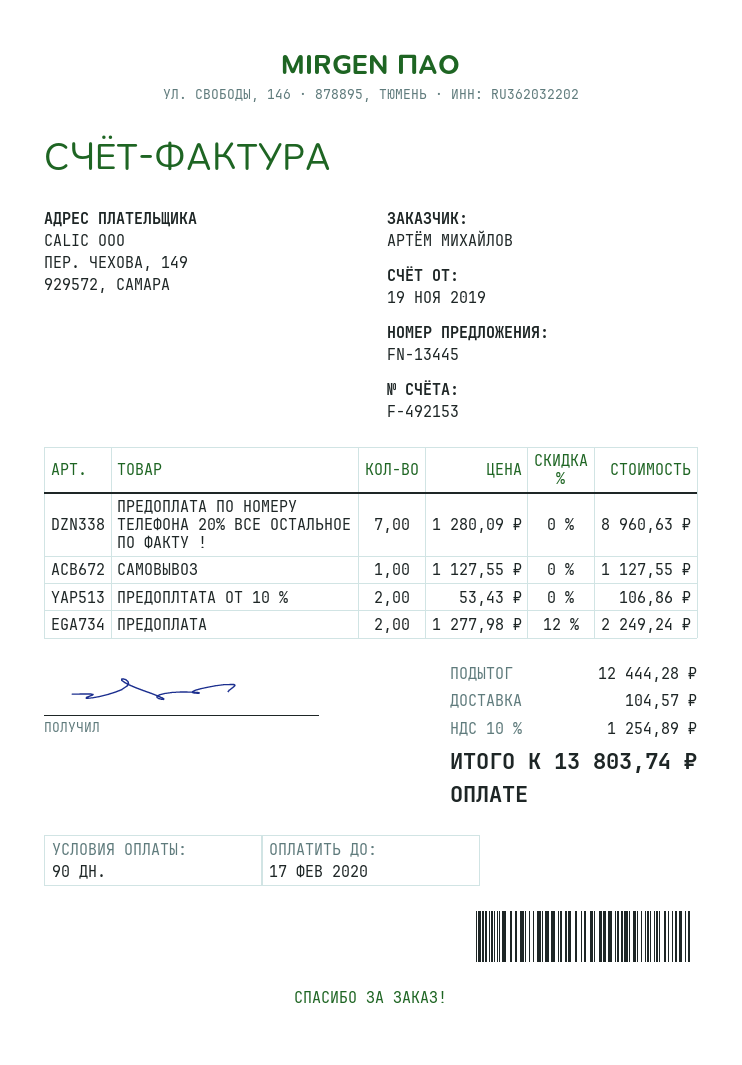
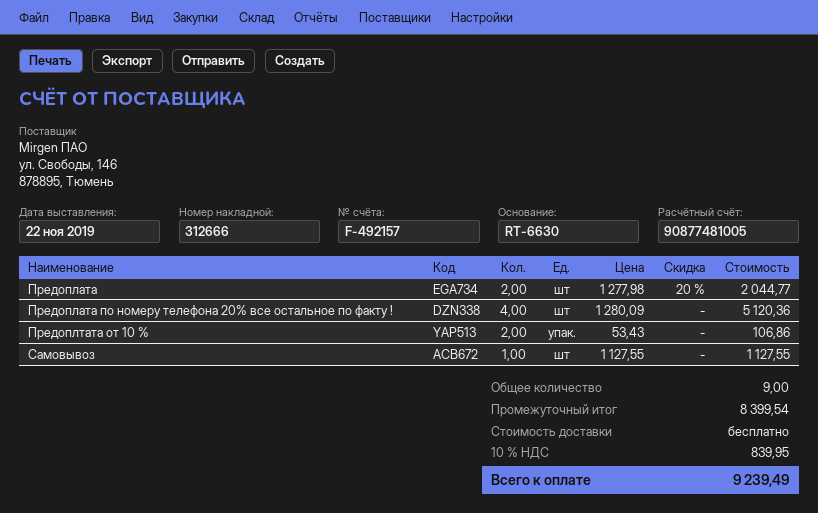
invoice number: F-492153 -> F-492157
invoice date: 2019-11-19 -> 2019-11-22
ПРЕДОПЛАТА ПО НОМЕРУ ТЕЛЕФОНА 20% ВСЕ ОСТАЛЬНОЕ ПО ФАКТУ !: 7 x 1280.09 = 8960.63 -> 4 x 1280.09 = 5120.36
ПРЕДОПЛАТА: 2 x 1277.98 - 12% = 2249.24 -> 2 x 1277.98 - 20% = 2044.77
subtotal: 12444.28 -> 8399.54
shipping: 104.57 -> 0.00
tax: 10% = 1254.89 -> 10% = 839.95
total: 13803.74 -> 9239.49

